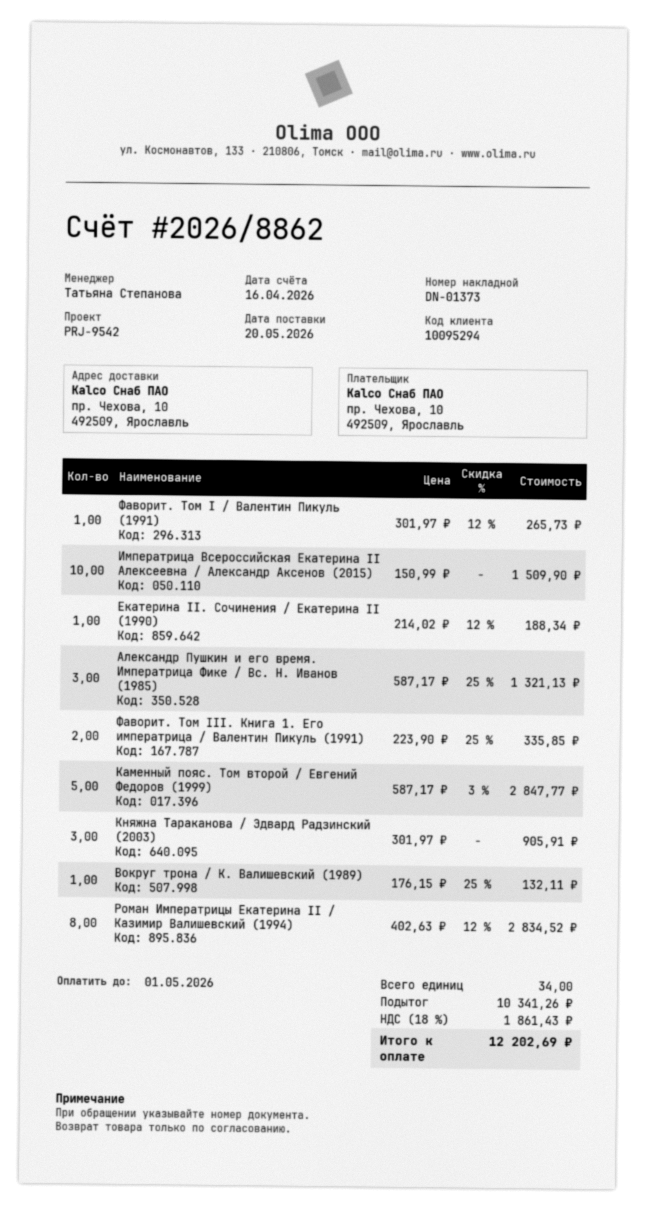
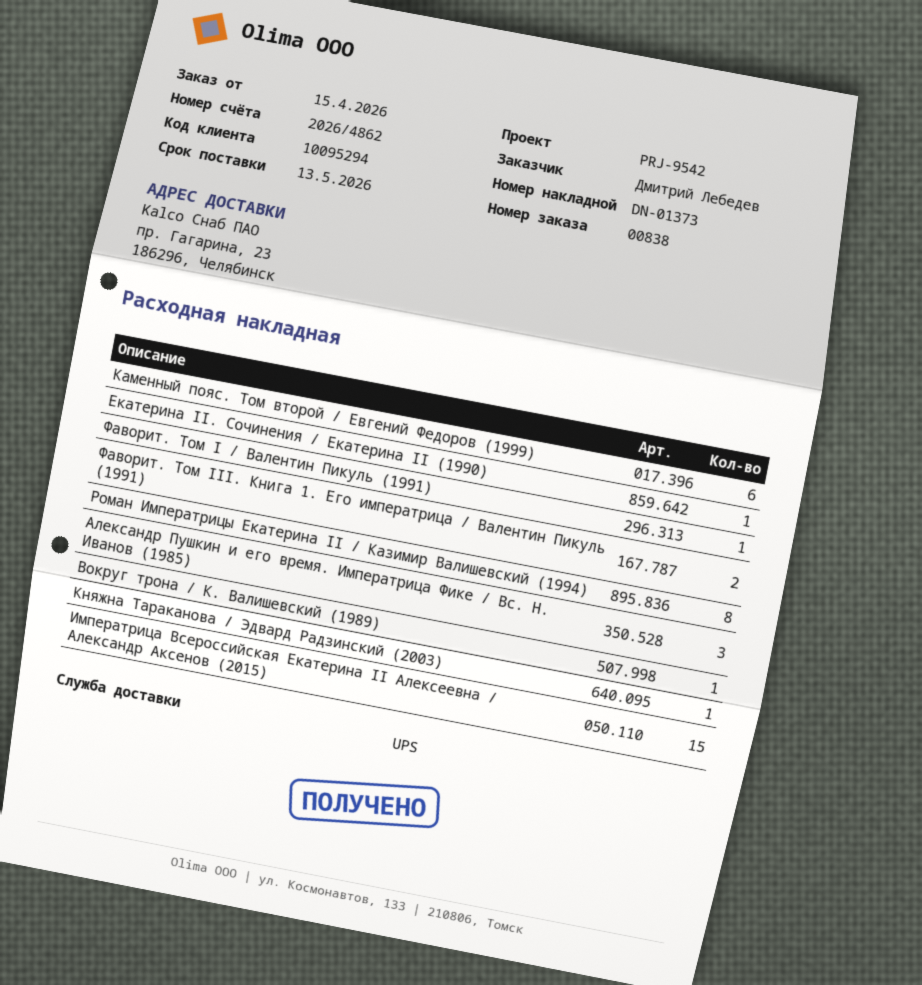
delivery date: 2026-05-20 -> 2026-05-13
invoice number: 2026/8862 -> 2026/4862
ship to: пр. Чехова, 10, 492509, Ярославль -> пр. Гагарина, 23, 186296, Челябинск
Императрица Всероссийская Екатерина II Алексеевна / Александр Аксенов (2015): 10 -> 15
Каменный пояс. Том второй / Евгений Федоров (1999): 5 -> 6
Княжна Тараканова / Эдвард Радзинский (2003): 3 -> 1

